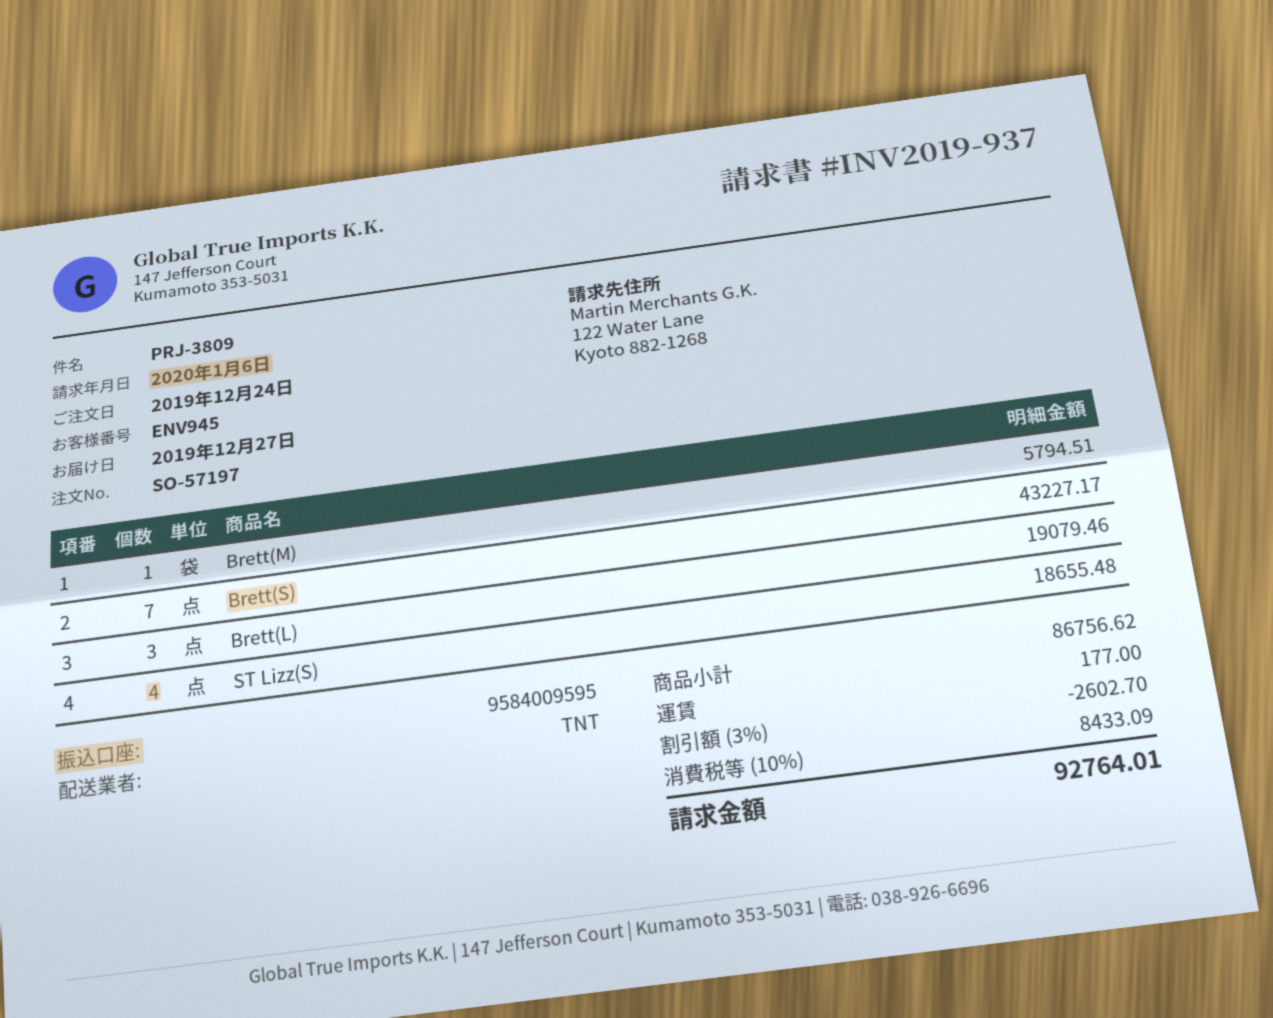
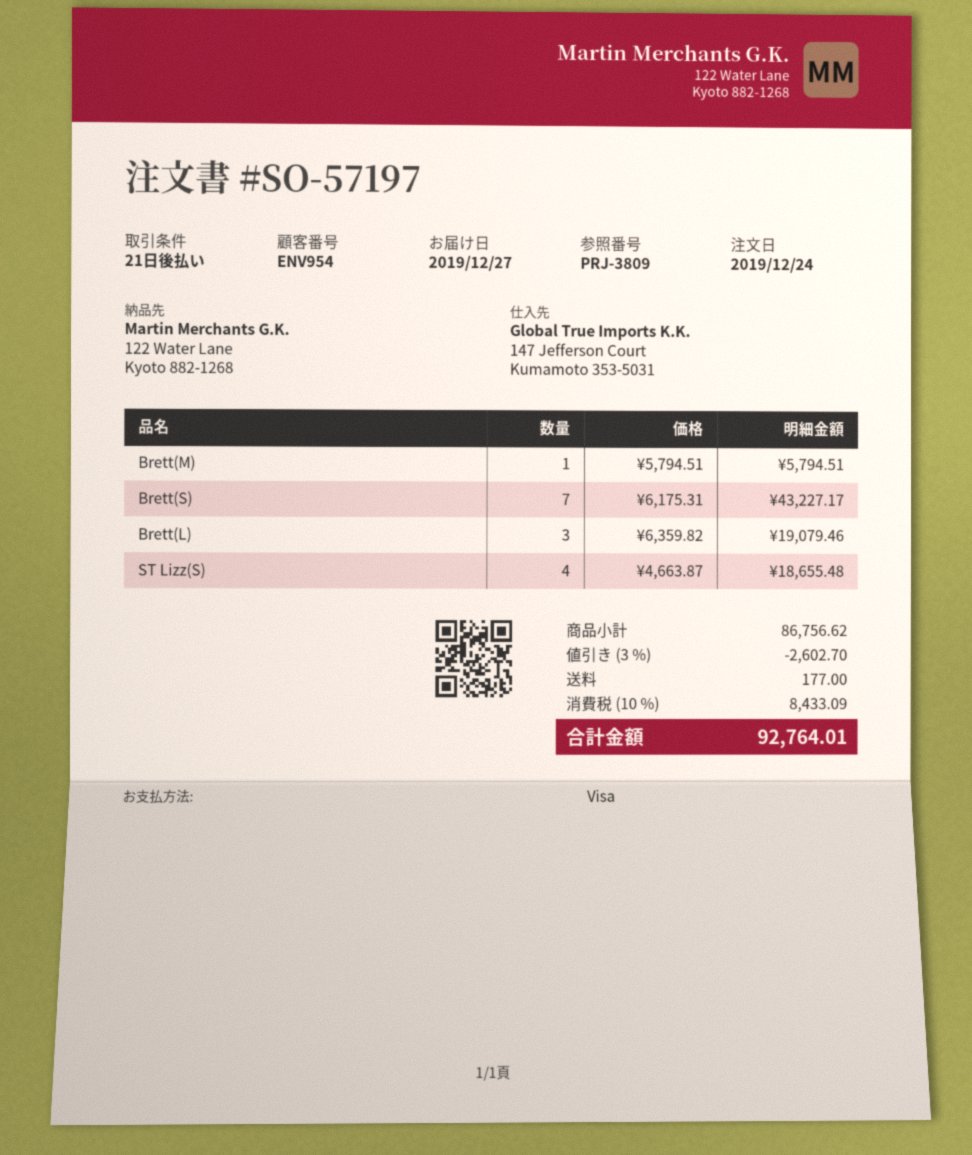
customer number: ENV945 -> ENV954

